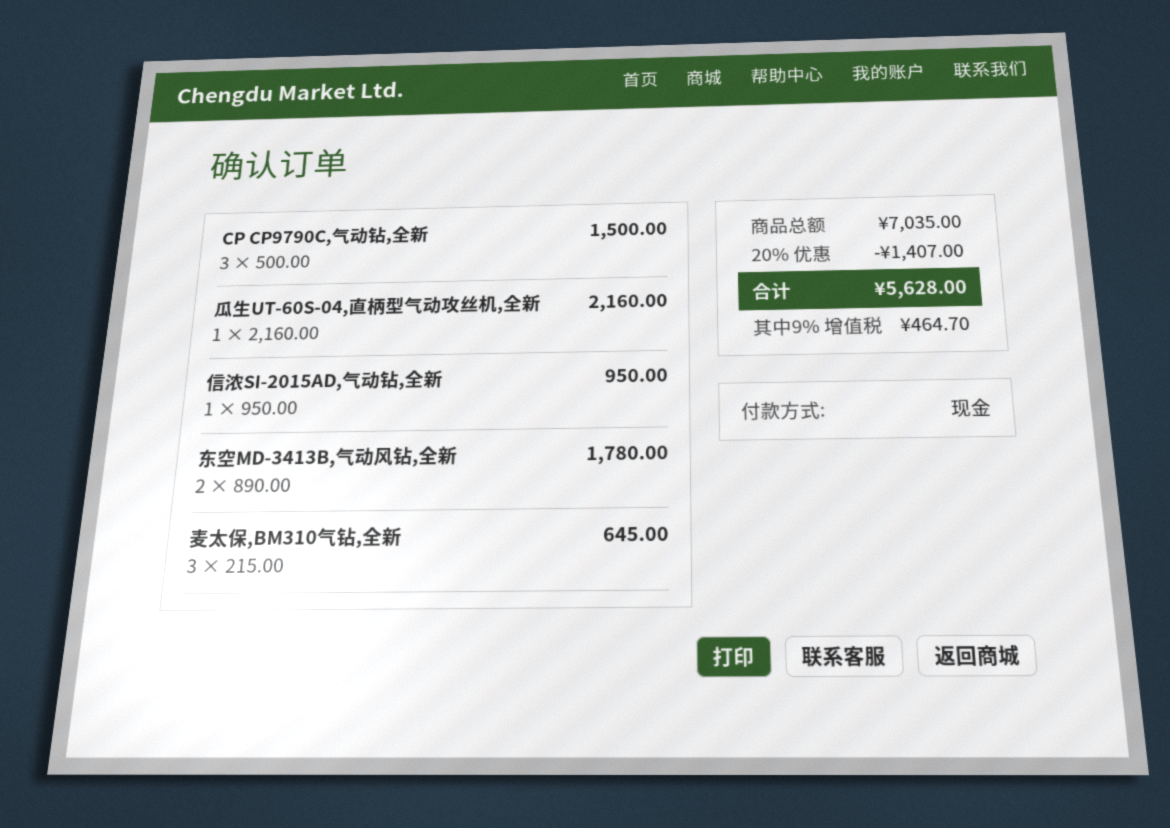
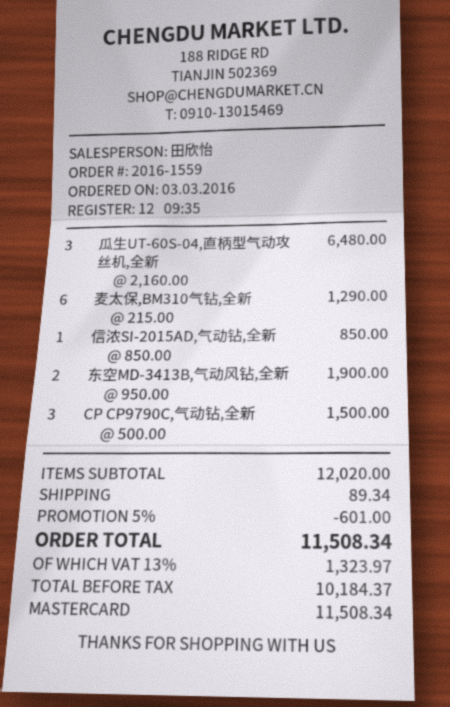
payment method: cash -> Mastercard
瓜生UT-60S-04,直柄型气动攻丝机,全新: 1 x 2160.00 = 2160.00 -> 3 x 2160.00 = 6480.00
信浓SI-2015AD,气动钻,全新: 1 x 950.00 = 950.00 -> 1 x 850.00 = 850.00
东空MD-3413B,气动风钻,全新: 2 x 890.00 = 1780.00 -> 2 x 950.00 = 1900.00
麦太保,BM310气钻,全新: 3 x 215.00 = 645.00 -> 6 x 215.00 = 1290.00
subtotal: 7035.00 -> 12020.00
discount: 20% = 1407.00 -> 5% = 601.00
shipping: none -> 89.34
tax: 9% = 464.70 -> 13% = 1323.97
total: 5628.00 -> 11508.34

